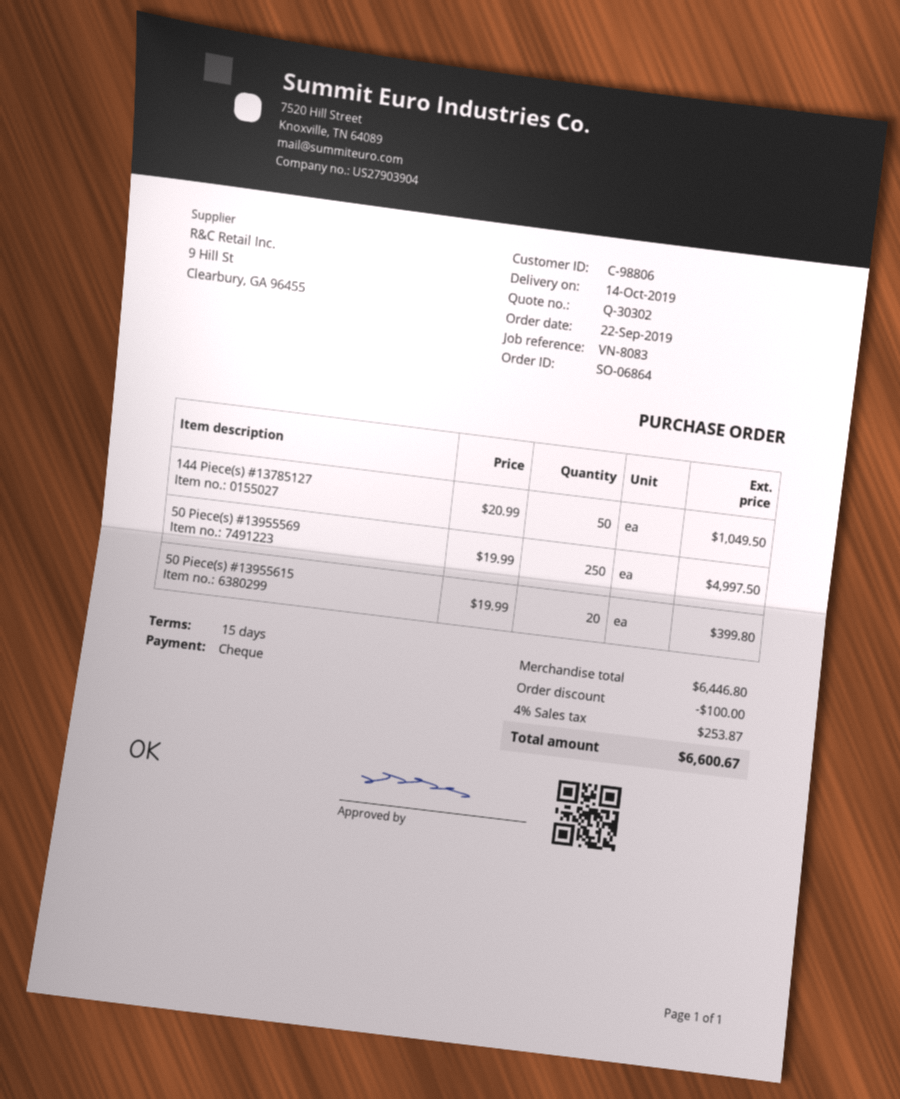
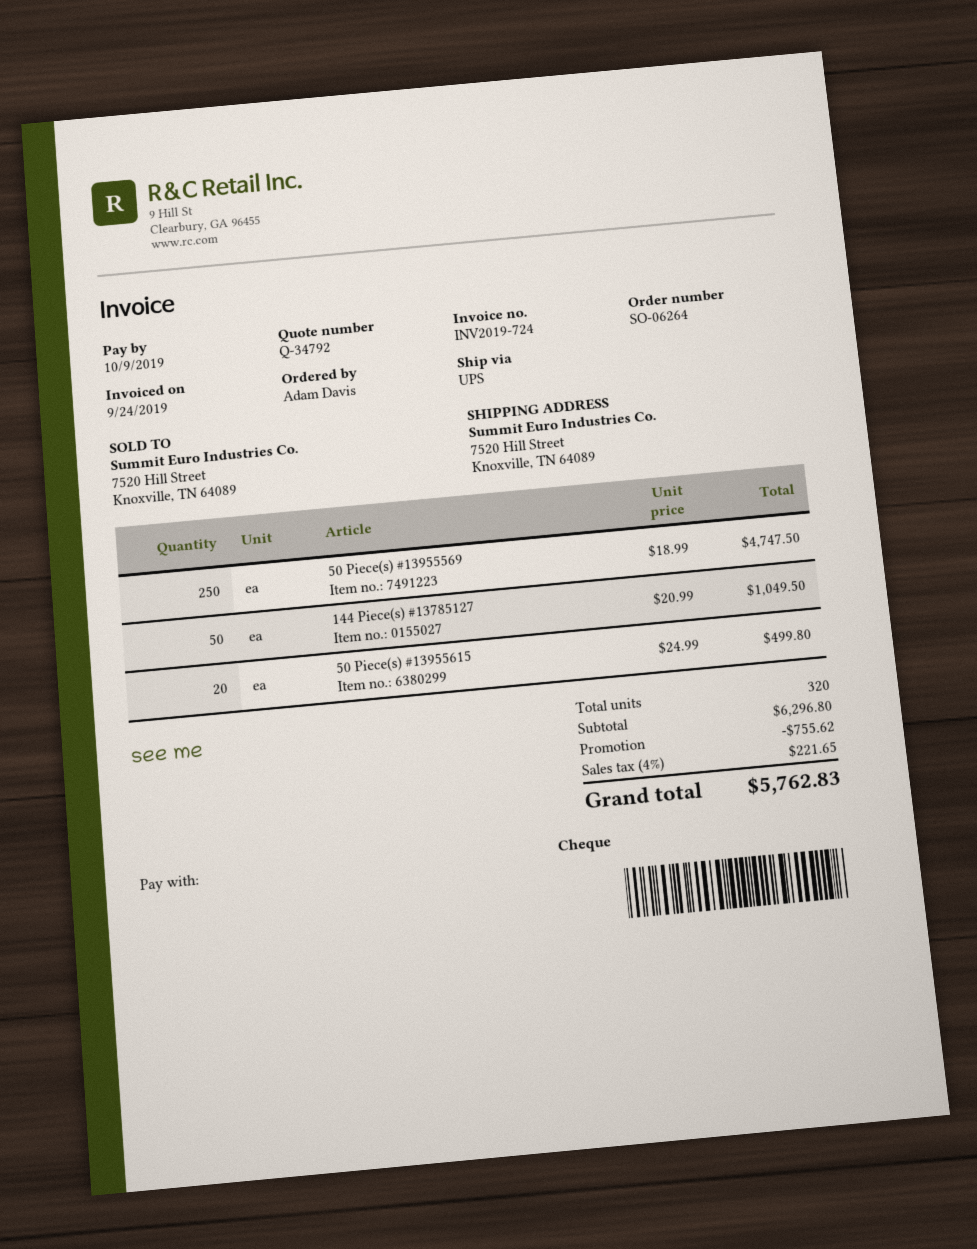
quote number: Q-30302 -> Q-34792
order number: SO-06864 -> SO-06264
50 Piece(s) #13955569: 250 x 19.99 = 4997.50 -> 250 x 18.99 = 4747.50
50 Piece(s) #13955615: 20 x 19.99 = 399.80 -> 20 x 24.99 = 499.80
subtotal: 6446.80 -> 6296.80
discount: 100.00 -> 755.62
tax: 4% = 253.87 -> 4% = 221.65
total: 6600.67 -> 5762.83

